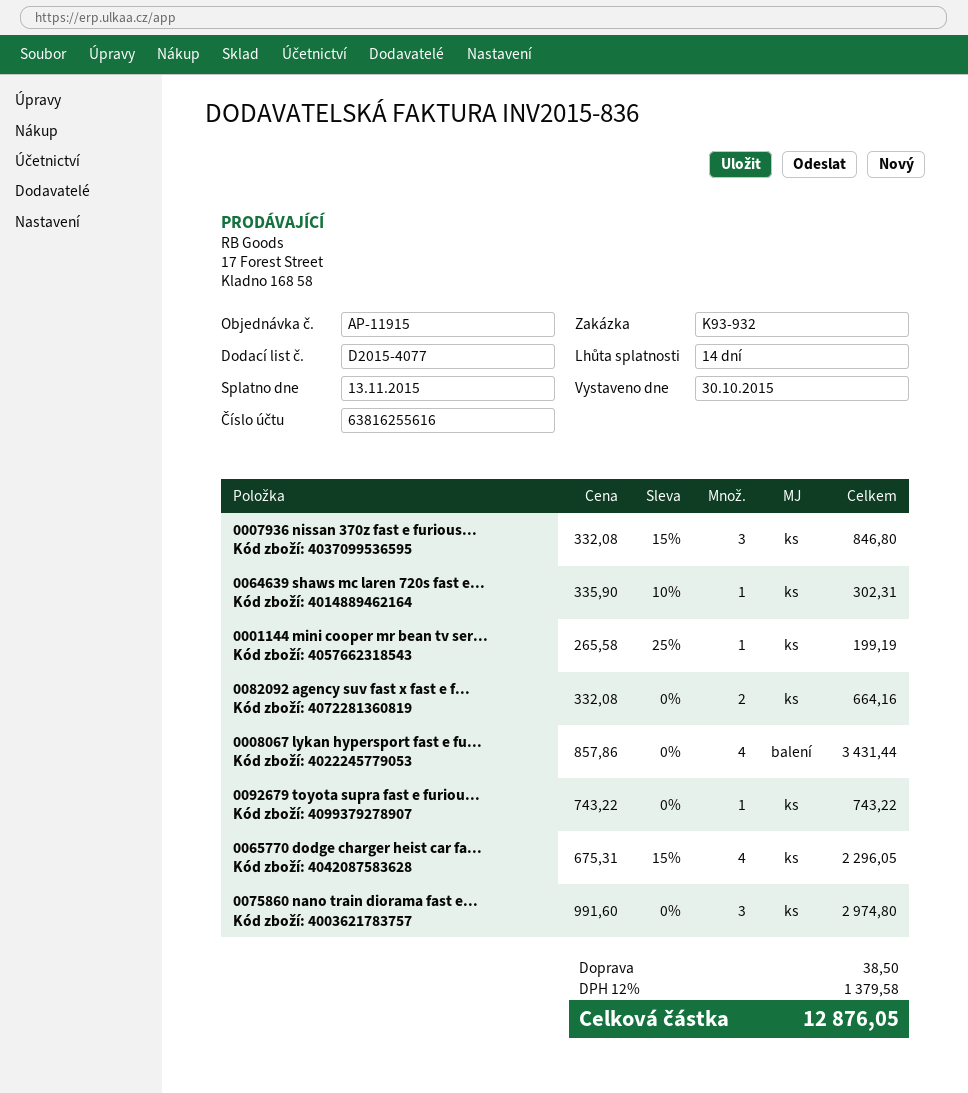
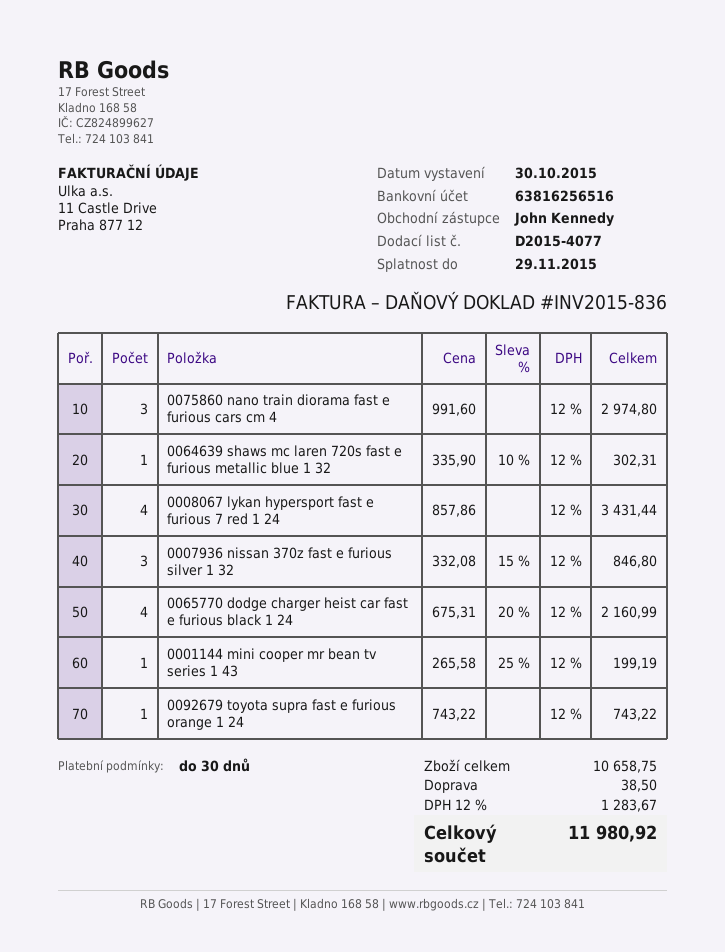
payment terms: 14 days -> 30 days
due date: 2015-11-13 -> 2015-11-29
bank account: 63816255616 -> 63816256516
0082092 agency suv fast x fast e f...: 2 x 332.08 = 664.16 -> none
0065770 dodge charger heist car fa...: 4 x 675.31 - 15% = 2296.05 -> 4 x 675.31 - 20% = 2160.99
tax: 12% = 1379.58 -> 12% = 1283.67
total: 12876.05 -> 11980.92

